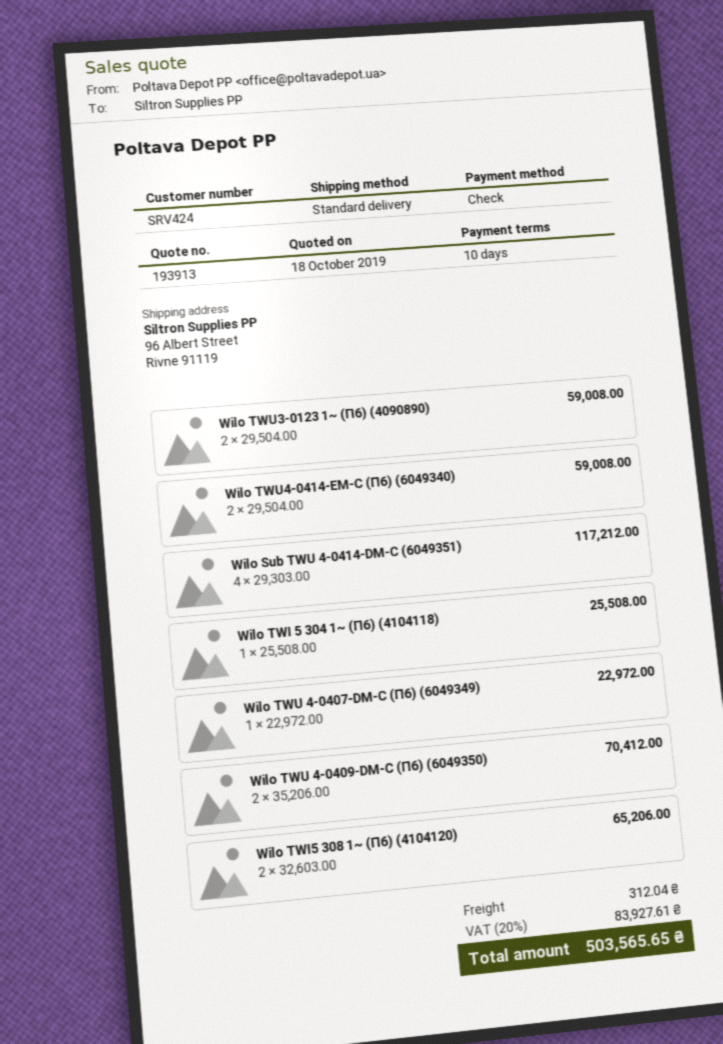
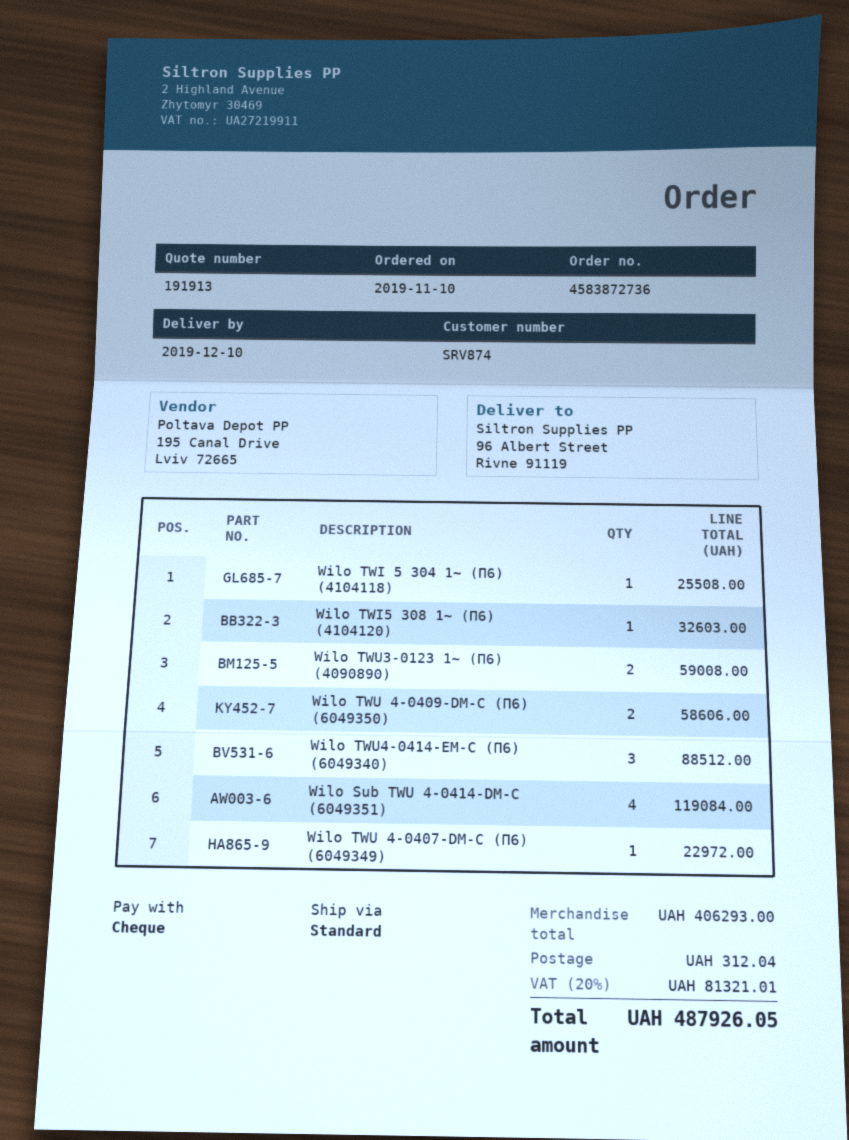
quote number: 193913 -> 191913
customer number: SRV424 -> SRV874
Wilo TWU4-0414-EM-C (П6) (6049340): 2 for 59008.00 -> 3 for 88512.00
Wilo Sub TWU 4-0414-DM-C (6049351): 4 for 117212.00 -> 4 for 119084.00
Wilo TWU 4-0409-DM-C (П6) (6049350): 2 for 70412.00 -> 2 for 58606.00
Wilo TWI5 308 1~ (П6) (4104120): 2 for 65206.00 -> 1 for 32603.00
tax: 20% = 83927.61 -> 20% = 81321.01
total: 503565.65 -> 487926.05

